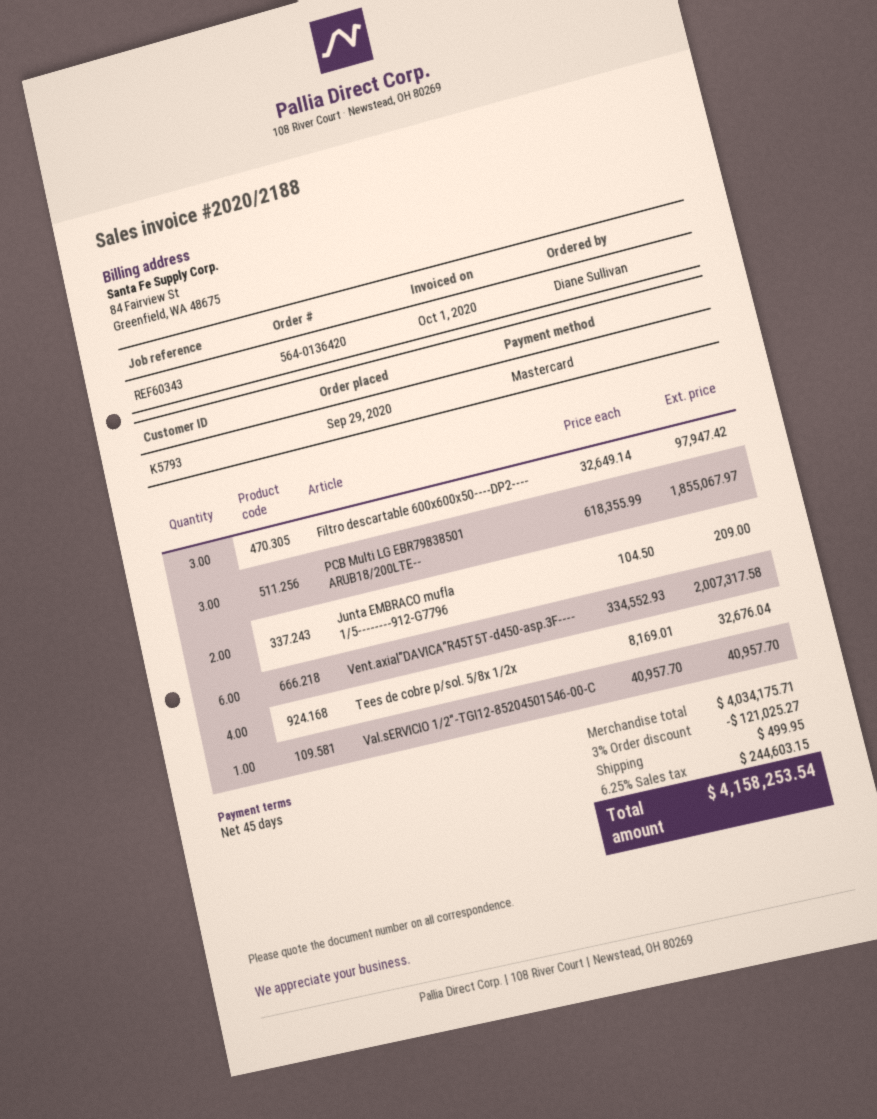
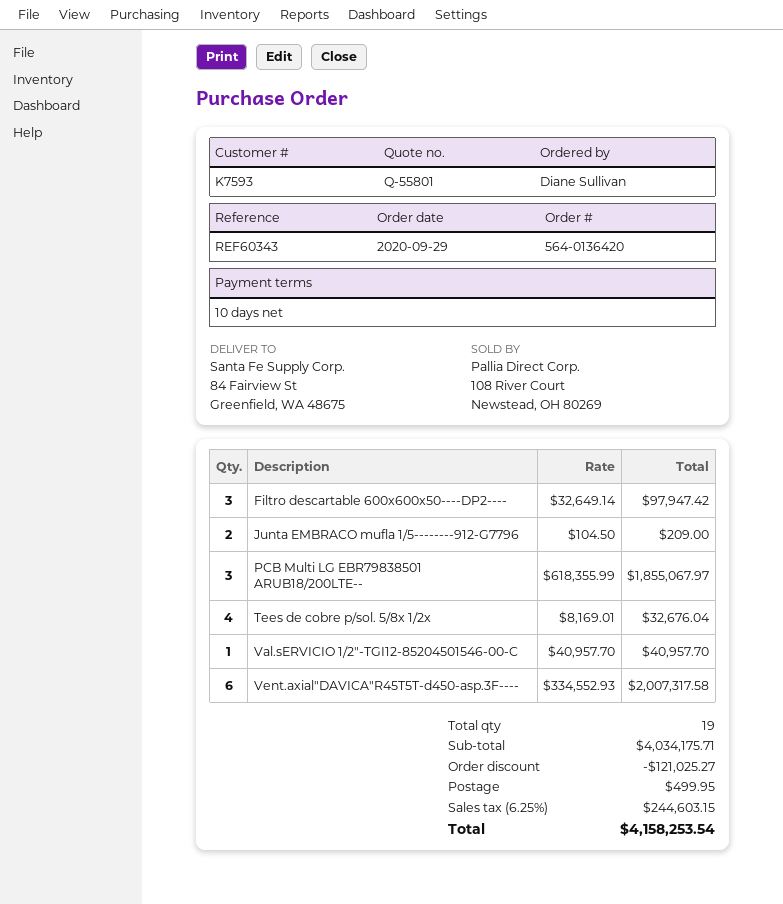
payment terms: 45 days -> 10 days
customer number: K5793 -> K7593

